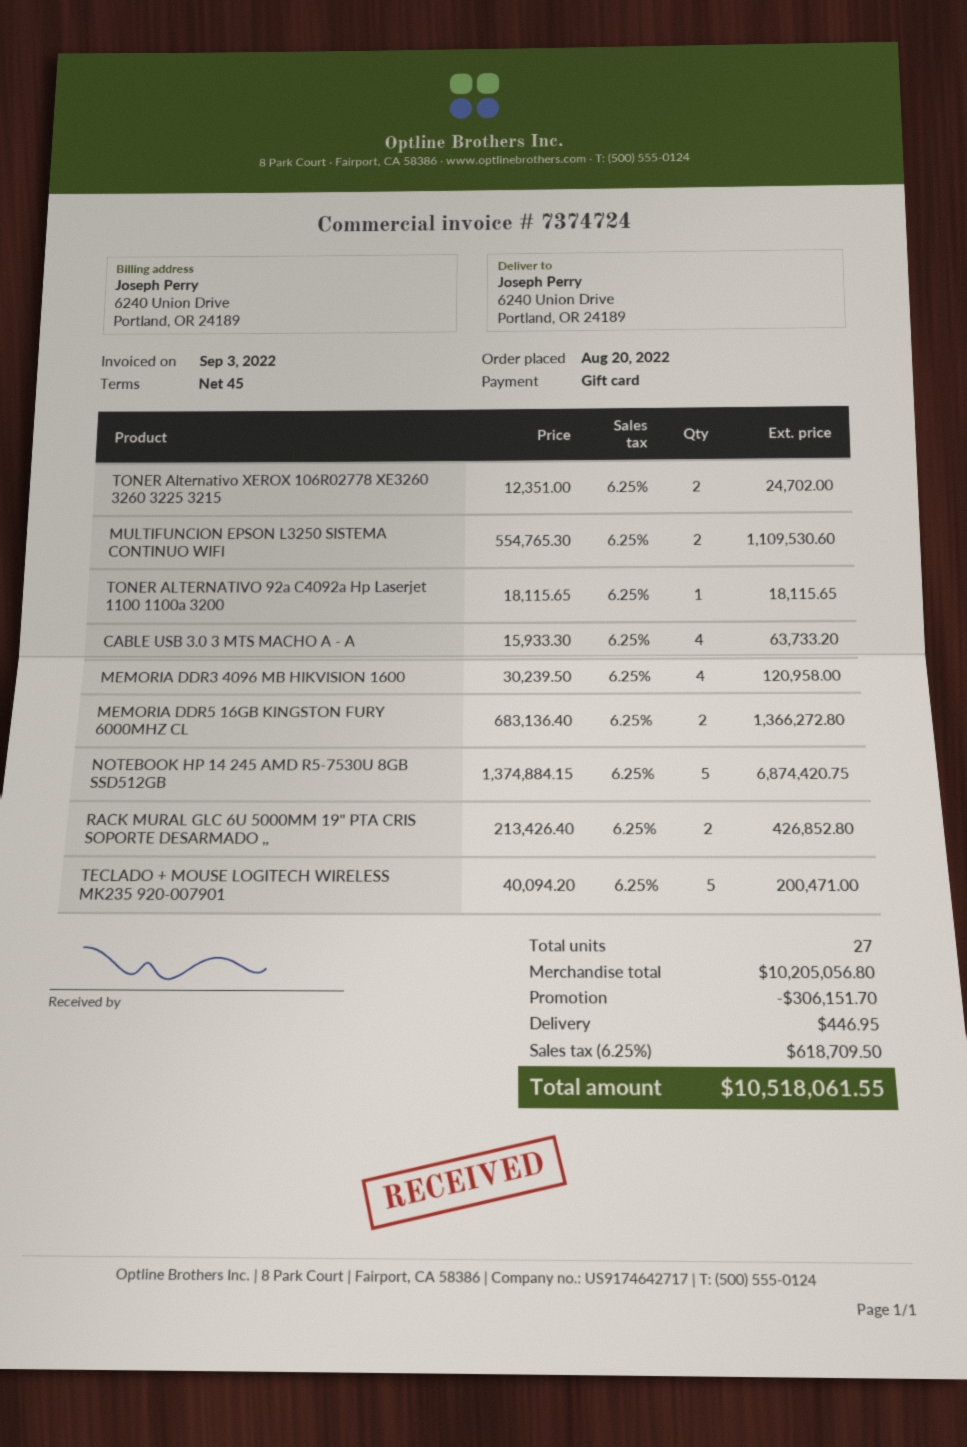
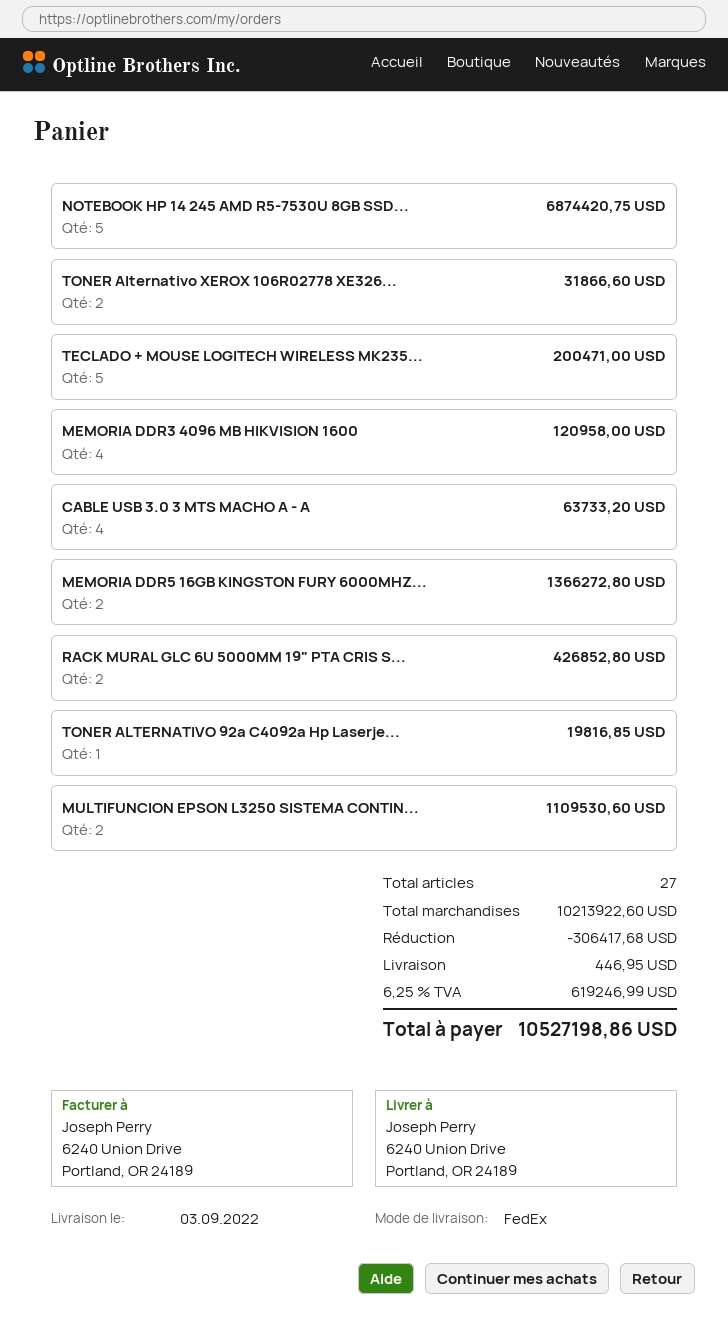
TONER Alternativo XEROX 106R02778 XE3260 3260 3225 3215: 2 for 24702.00 -> 2 for 31866.60
TONER ALTERNATIVO 92a C4092a Hp Laserjet 1100 1100a 3200: 1 for 18115.65 -> 1 for 19816.85
subtotal: 10205056.80 -> 10213922.60
discount: 306151.70 -> 306417.68
tax: 6.25% = 618709.50 -> 6.25% = 619246.99
total: 10518061.55 -> 10527198.86

